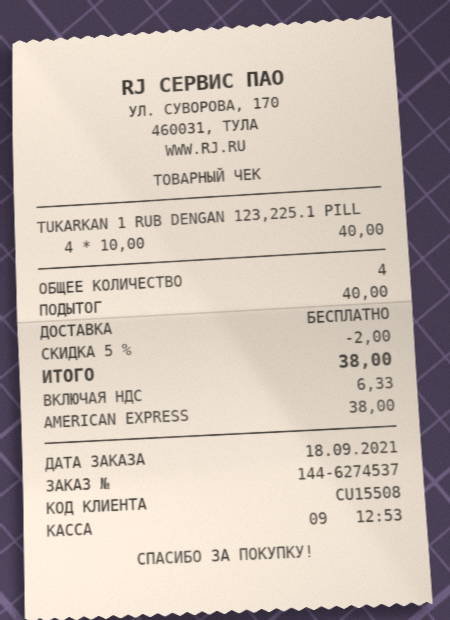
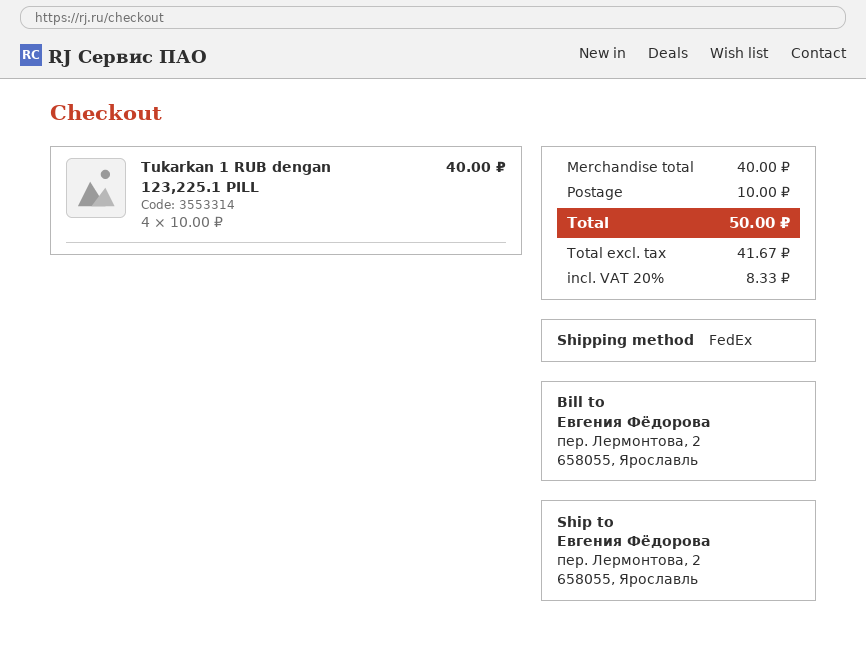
discount: 5% = 2.00 -> none
shipping: 0.00 -> 10.00
tax: 6.33 -> 8.33
total: 38.00 -> 50.00

